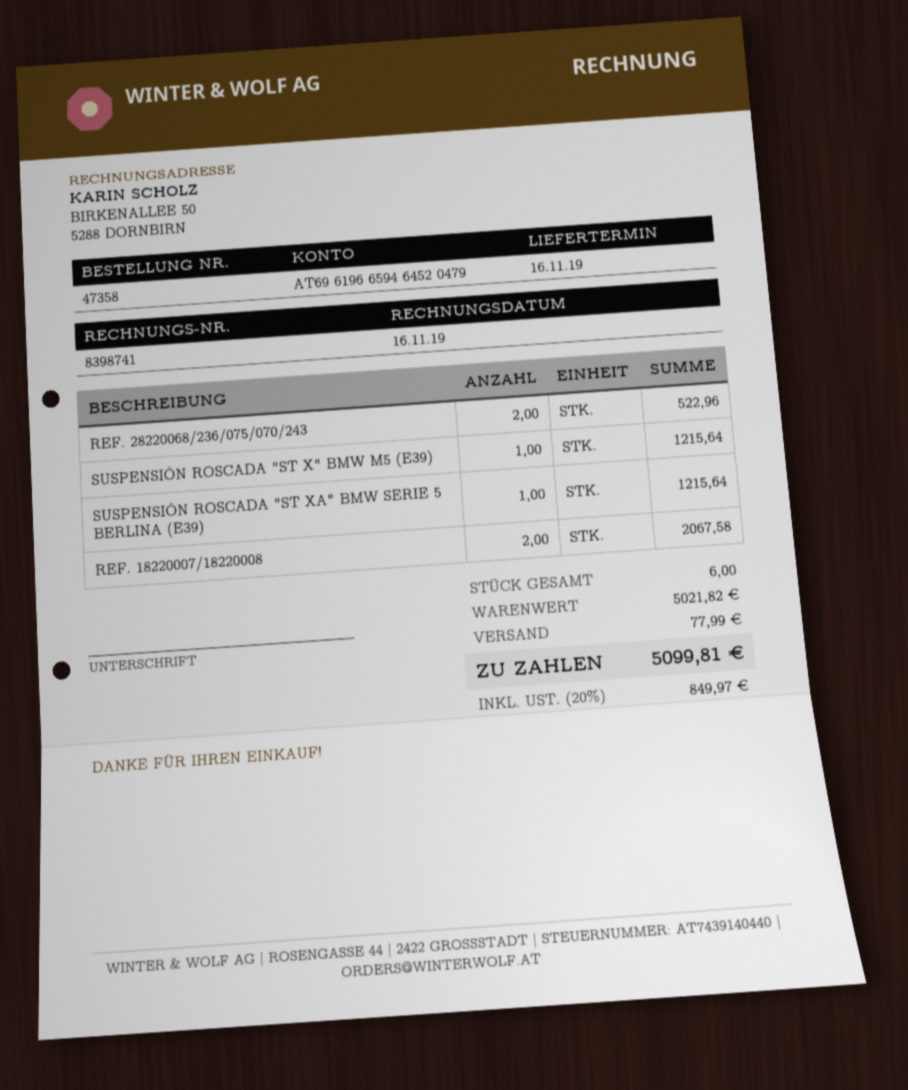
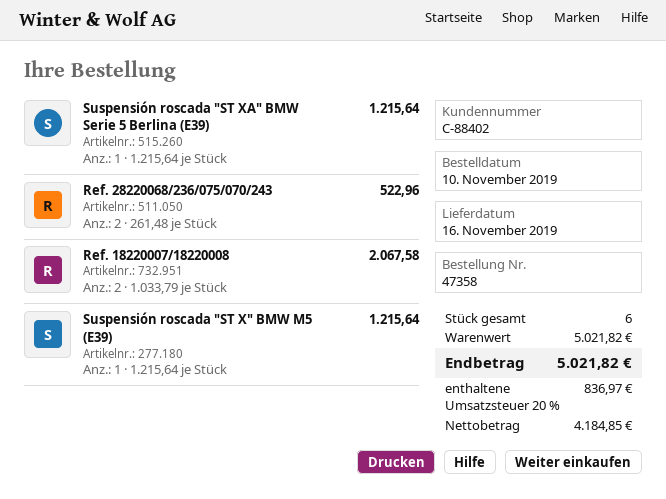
shipping: 77.99 -> none
tax: 20% = 849.97 -> 20% = 836.97
total: 5099.81 -> 5021.82

